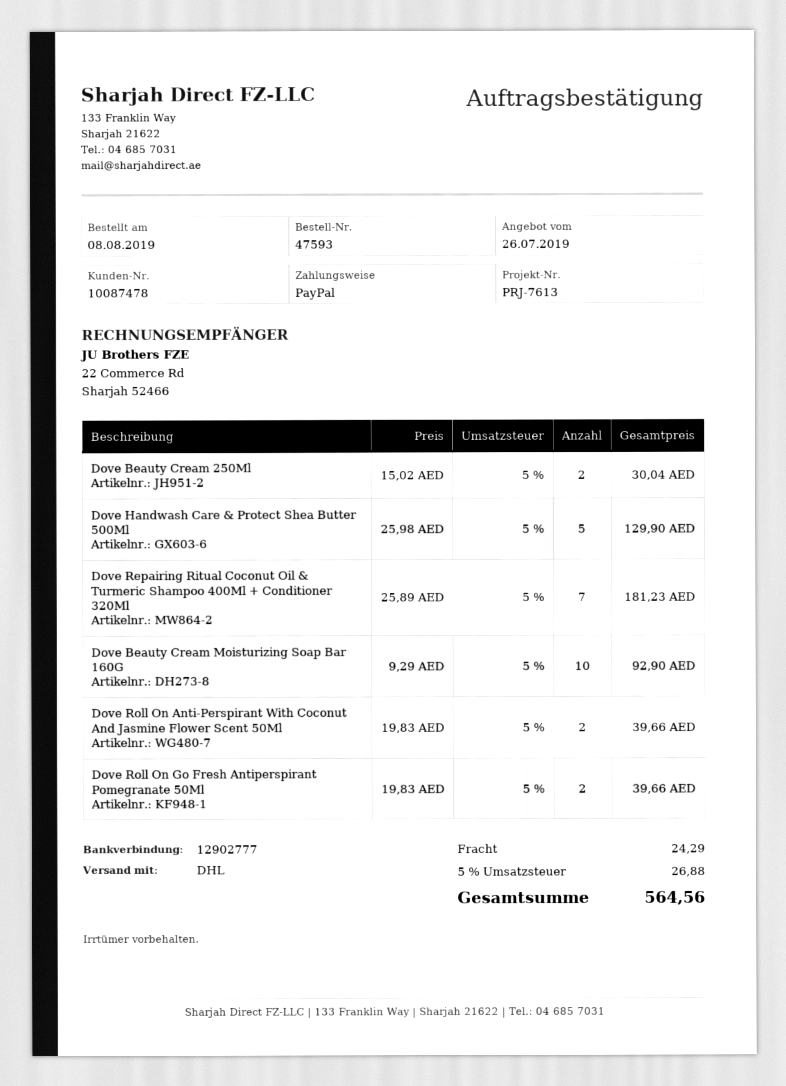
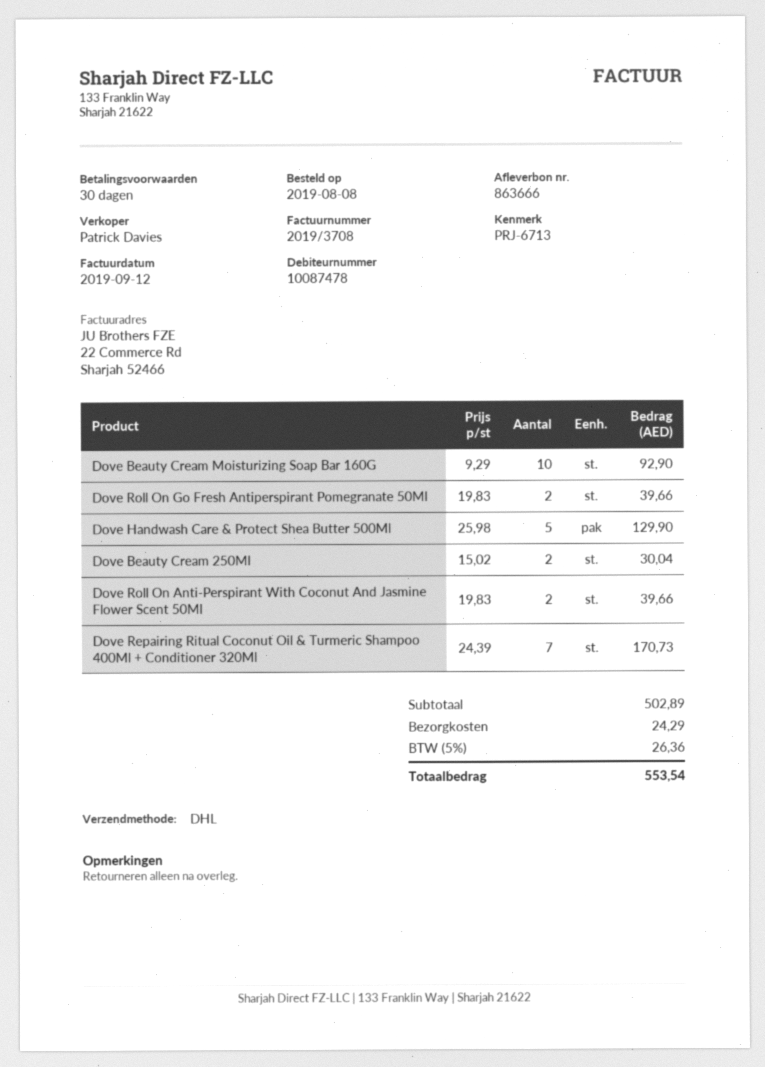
reference: PRJ-7613 -> PRJ-6713
Dove Repairing Ritual Coconut Oil & Turmeric Shampoo 400Ml + Conditioner 320Ml: 7 x 25.89 = 181.23 -> 7 x 24.39 = 170.73
tax: 5% = 26.88 -> 5% = 26.36
total: 564.56 -> 553.54

